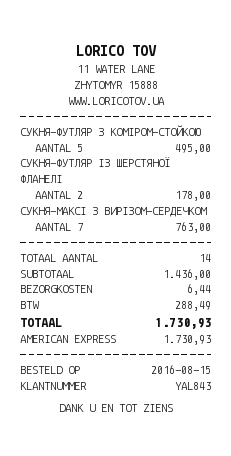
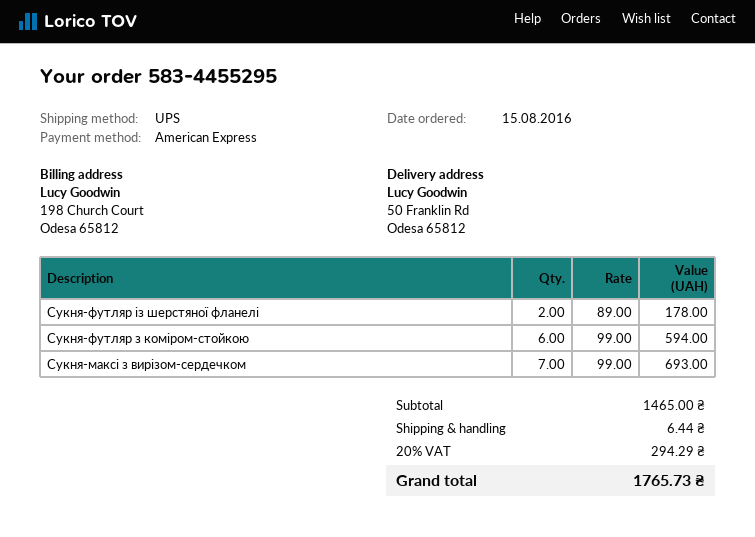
СУКНЯ-ФУТЛЯР З КОМІРОМ-СТОЙКОЮ: 5 for 495.00 -> 6 for 594.00
СУКНЯ-МАКСІ З ВИРІЗОМ-СЕРДЕЧКОМ: 7 for 763.00 -> 7 for 693.00
subtotal: 1436.00 -> 1465.00
tax: 288.49 -> 294.29
total: 1730.93 -> 1765.73

